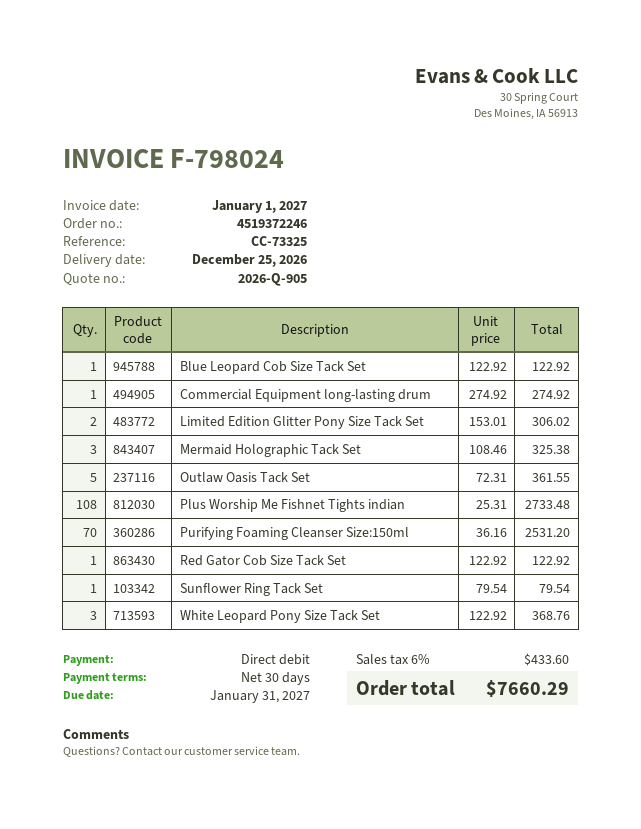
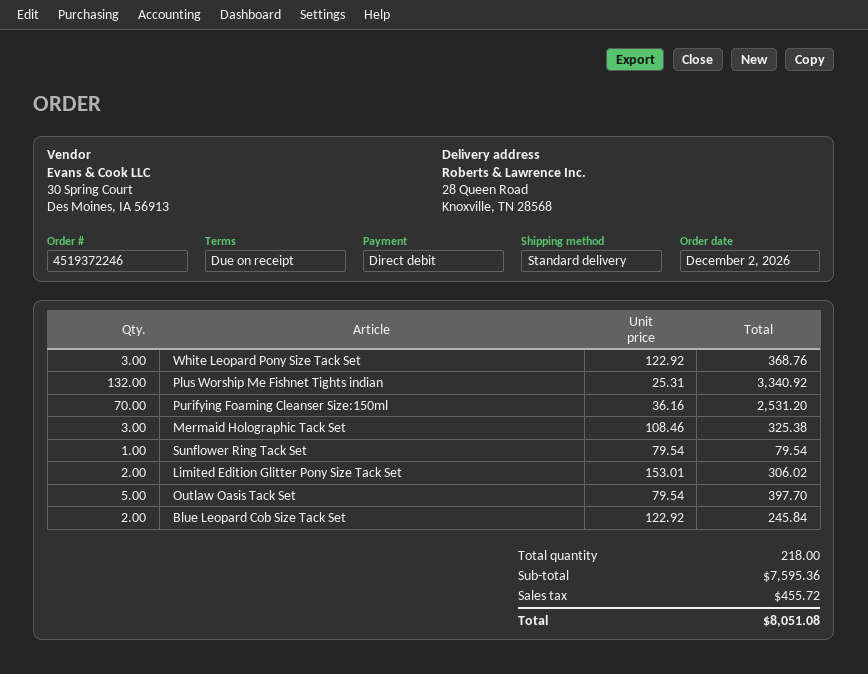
payment terms: 30 days -> on receipt
Blue Leopard Cob Size Tack Set: 1 x 122.92 = 122.92 -> 2 x 122.92 = 245.84
Commercial Equipment long-lasting drum: 1 x 274.92 = 274.92 -> none
Outlaw Oasis Tack Set: 5 x 72.31 = 361.55 -> 5 x 79.54 = 397.70
Plus Worship Me Fishnet Tights indian: 108 x 25.31 = 2733.48 -> 132 x 25.31 = 3340.92
Red Gator Cob Size Tack Set: 1 x 122.92 = 122.92 -> none
tax: 433.60 -> 455.72
total: 7660.29 -> 8051.08

